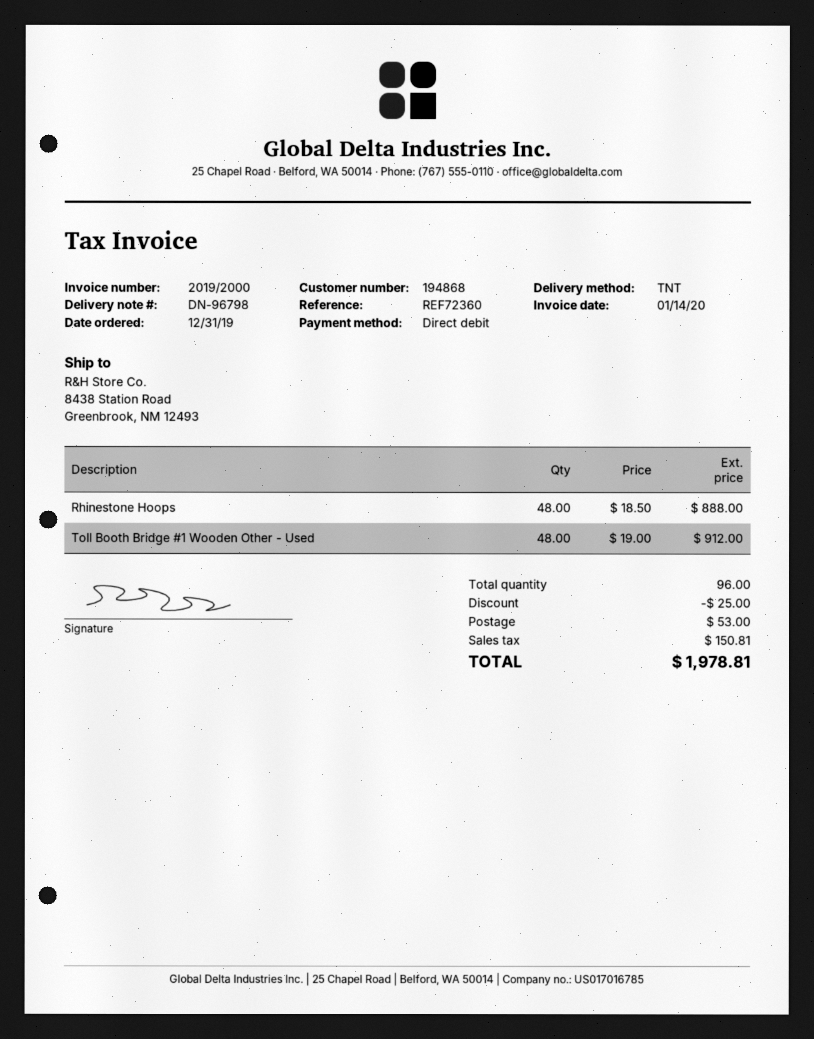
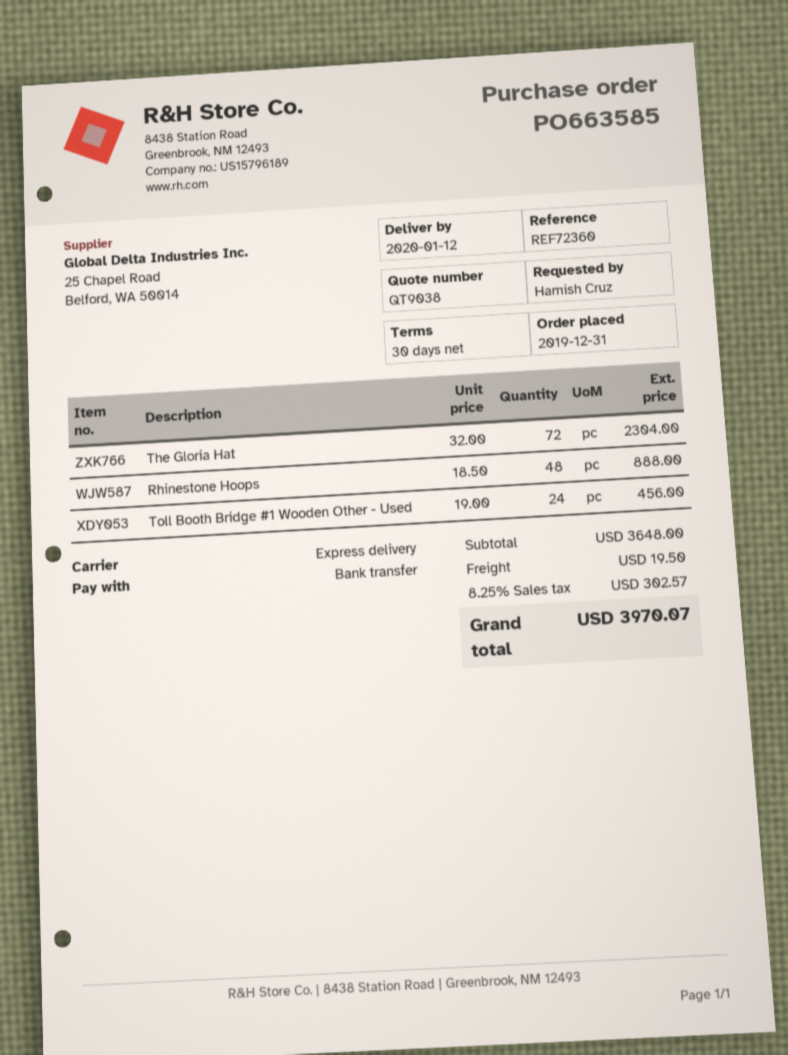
payment method: direct debit -> bank transfer
shipping method: TNT -> express
Toll Booth Bridge #1 Wooden Other - Used: 48 x 19.00 = 912.00 -> 24 x 19.00 = 456.00
The Gloria Hat: none -> 72 x 32.00 = 2304.00
discount: 25.00 -> none
shipping: 53.00 -> 19.50
tax: 150.81 -> 302.57
total: 1978.81 -> 3970.07

